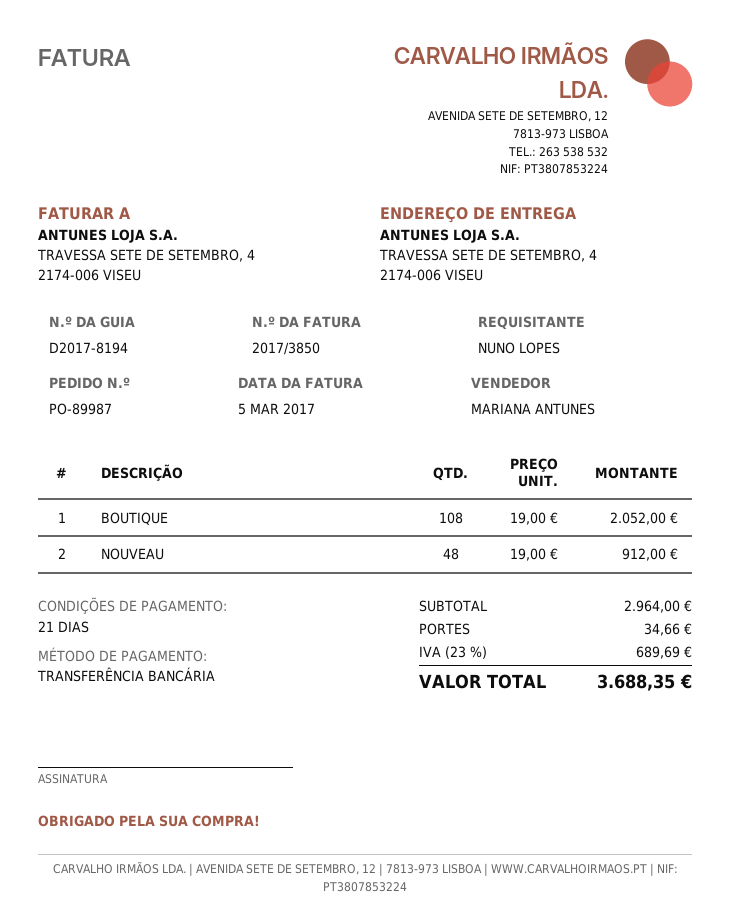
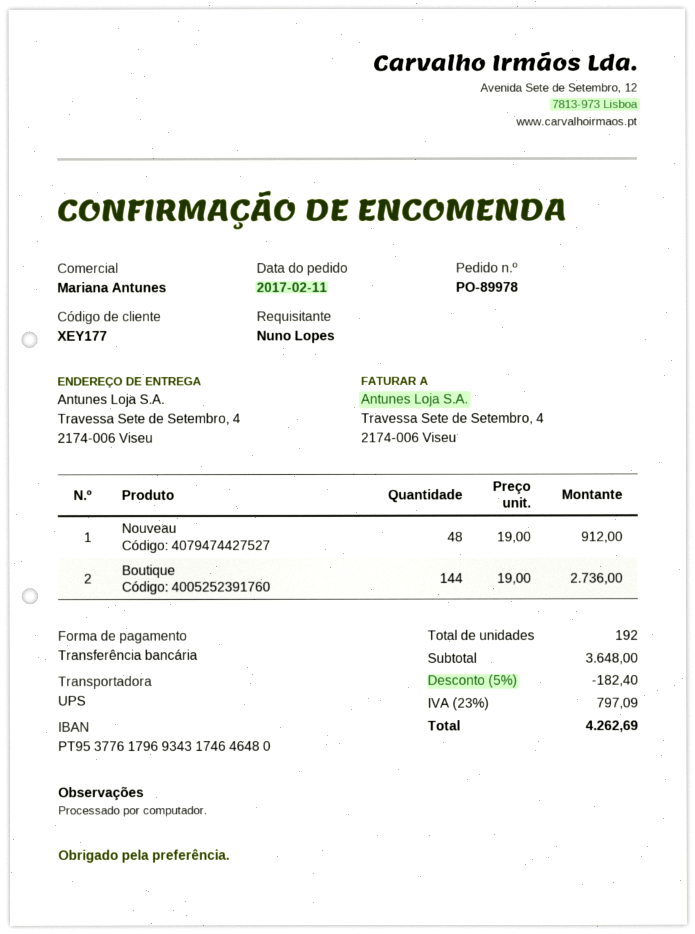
order number: PO-89987 -> PO-89978
BOUTIQUE: 108 x 19.00 = 2052.00 -> 144 x 19.00 = 2736.00
subtotal: 2964.00 -> 3648.00
discount: none -> 5% = 182.40
shipping: 34.66 -> none
tax: 23% = 689.69 -> 23% = 797.09
total: 3688.35 -> 4262.69

